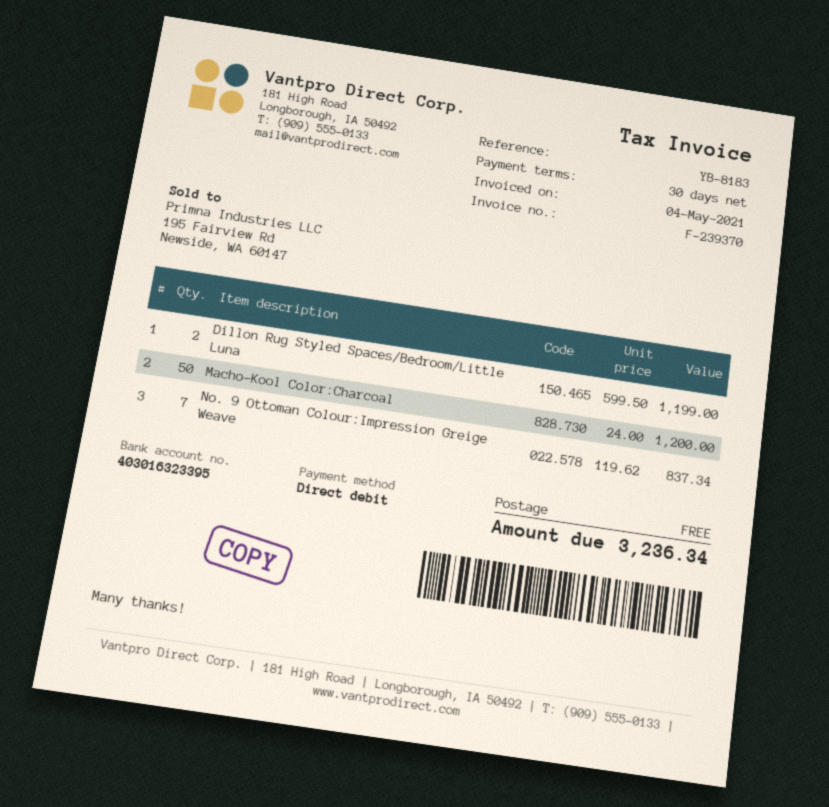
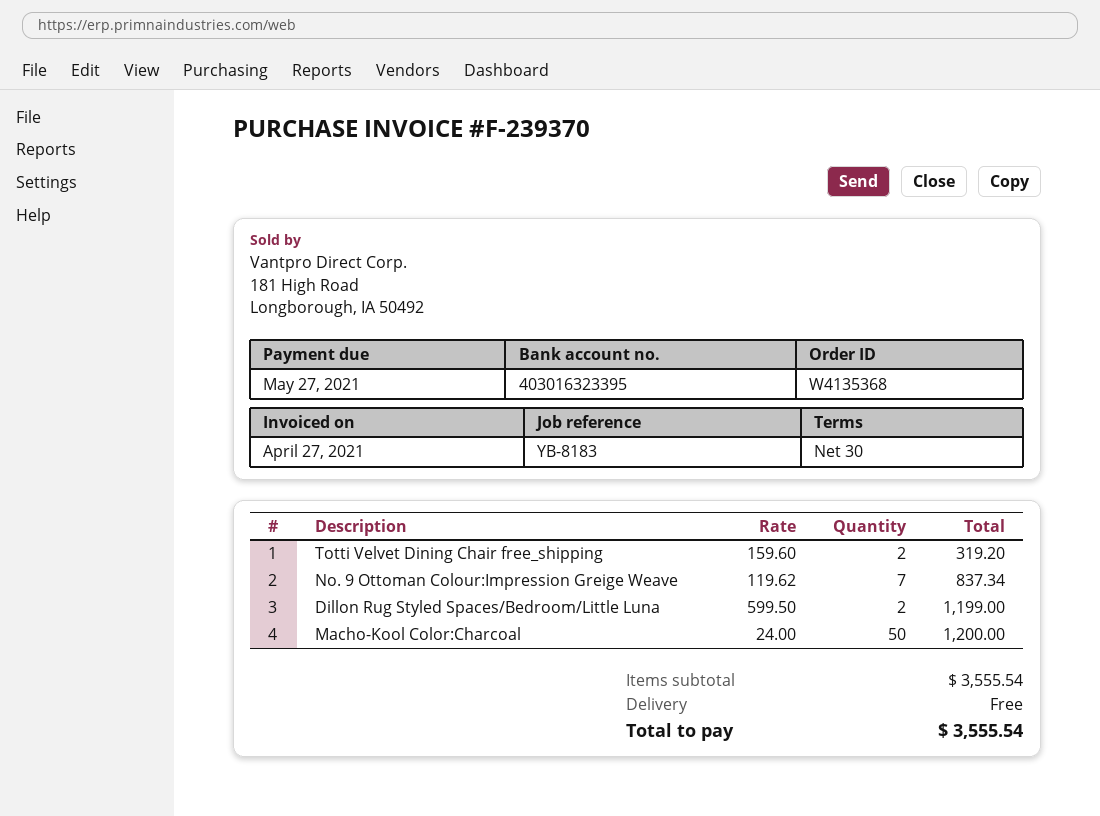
invoice date: 2021-05-04 -> 2021-04-27
Totti Velvet Dining Chair free_shipping: none -> 2 x 159.60 = 319.20
total: 3236.34 -> 3555.54

